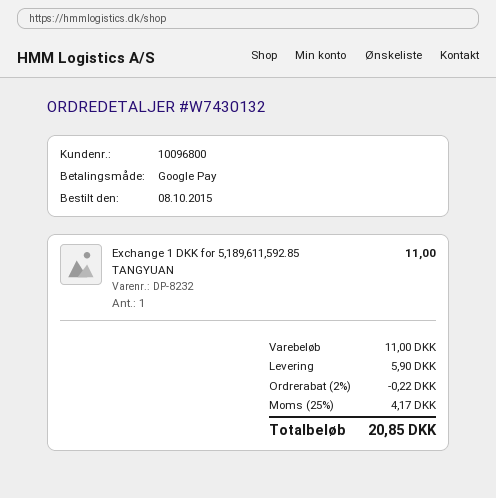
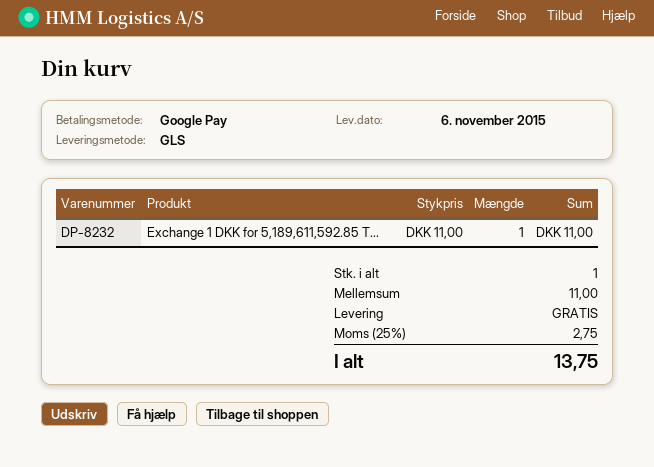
discount: 2% = 0.22 -> none
shipping: 5.90 -> 0.00
tax: 25% = 4.17 -> 25% = 2.75
total: 20.85 -> 13.75

